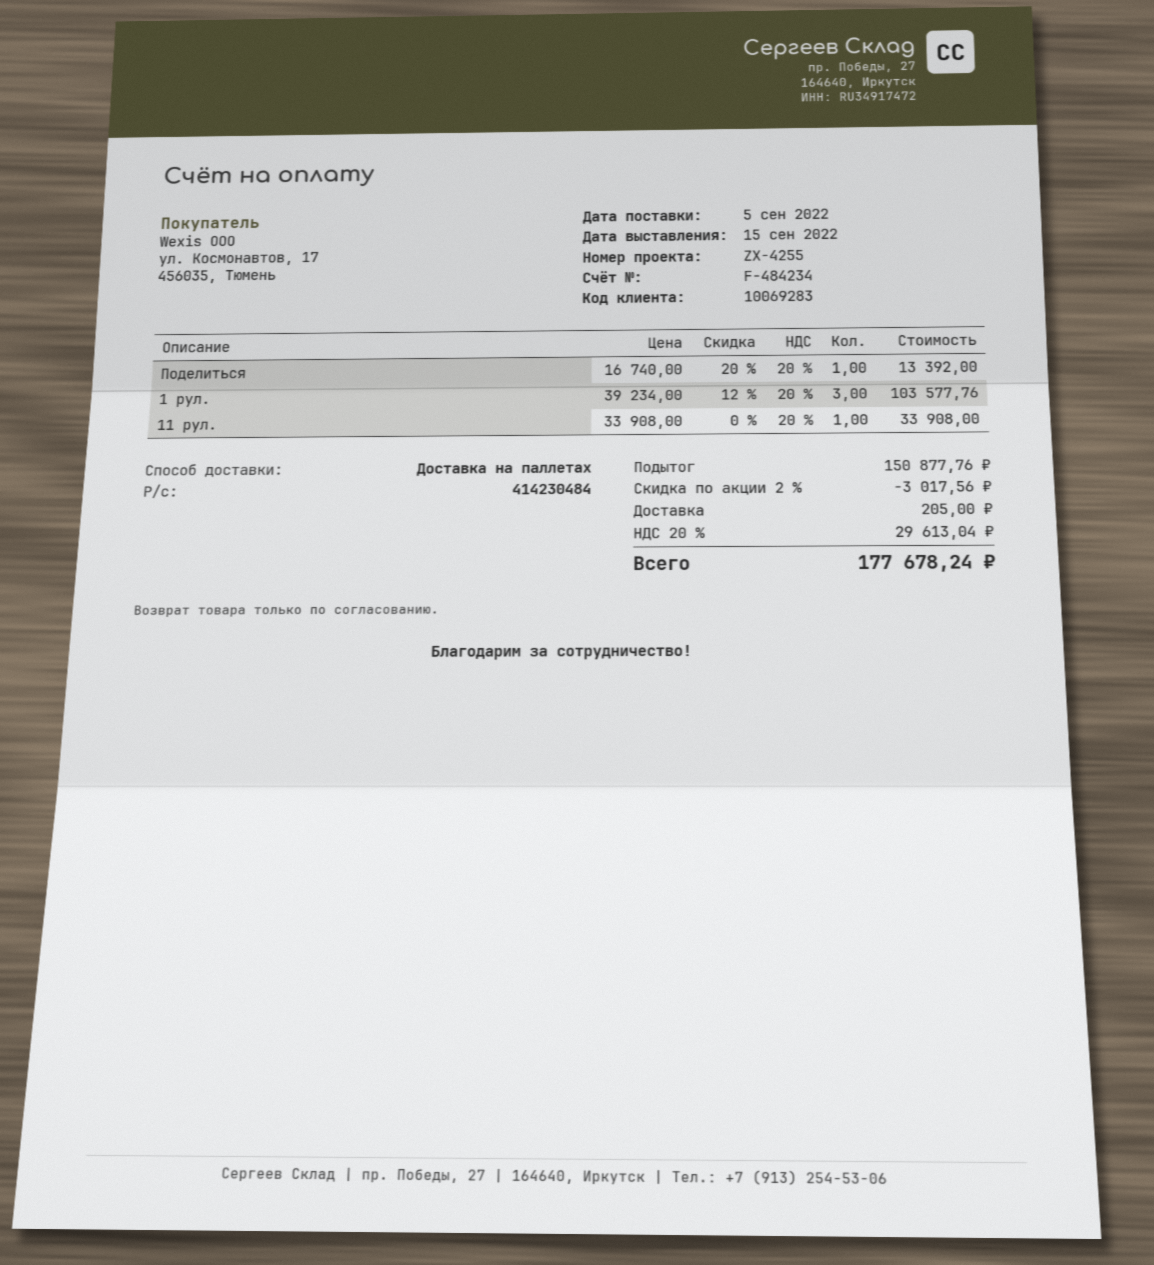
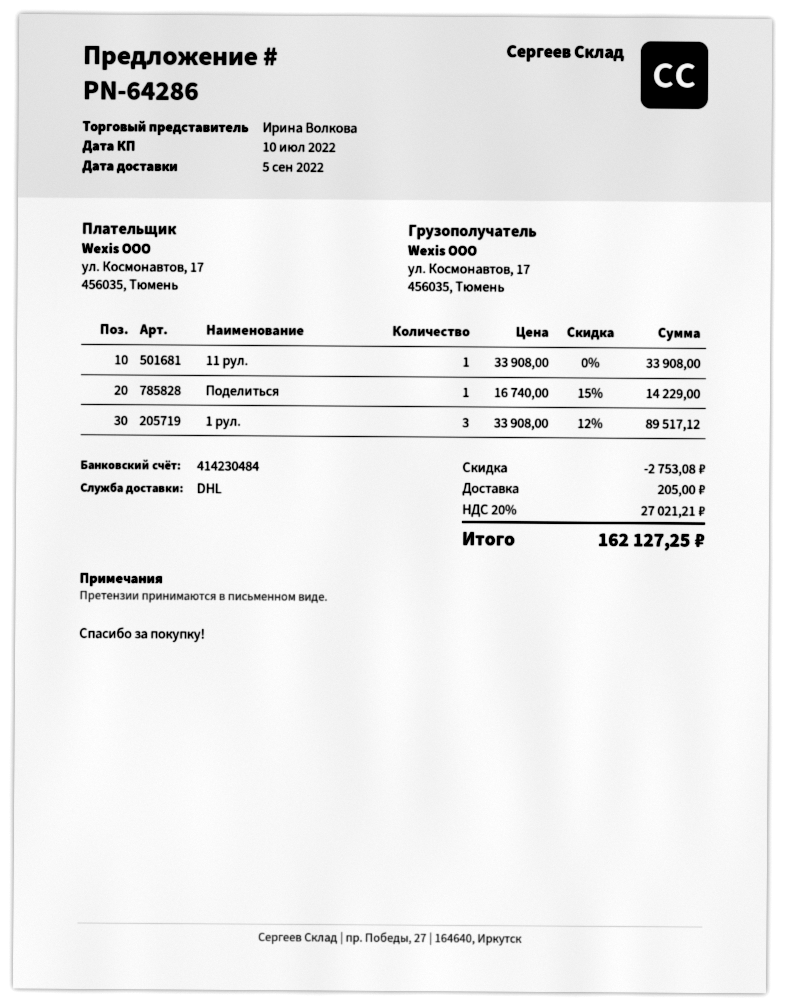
shipping method: pallet freight -> DHL
Поделиться: 1 x 16740.00 - 20% = 13392.00 -> 1 x 16740.00 - 15% = 14229.00
1 рул.: 3 x 39234.00 - 12% = 103577.76 -> 3 x 33908.00 - 12% = 89517.12
discount: 3017.56 -> 2753.08
tax: 20% = 29613.04 -> 20% = 27021.21
total: 177678.24 -> 162127.25

